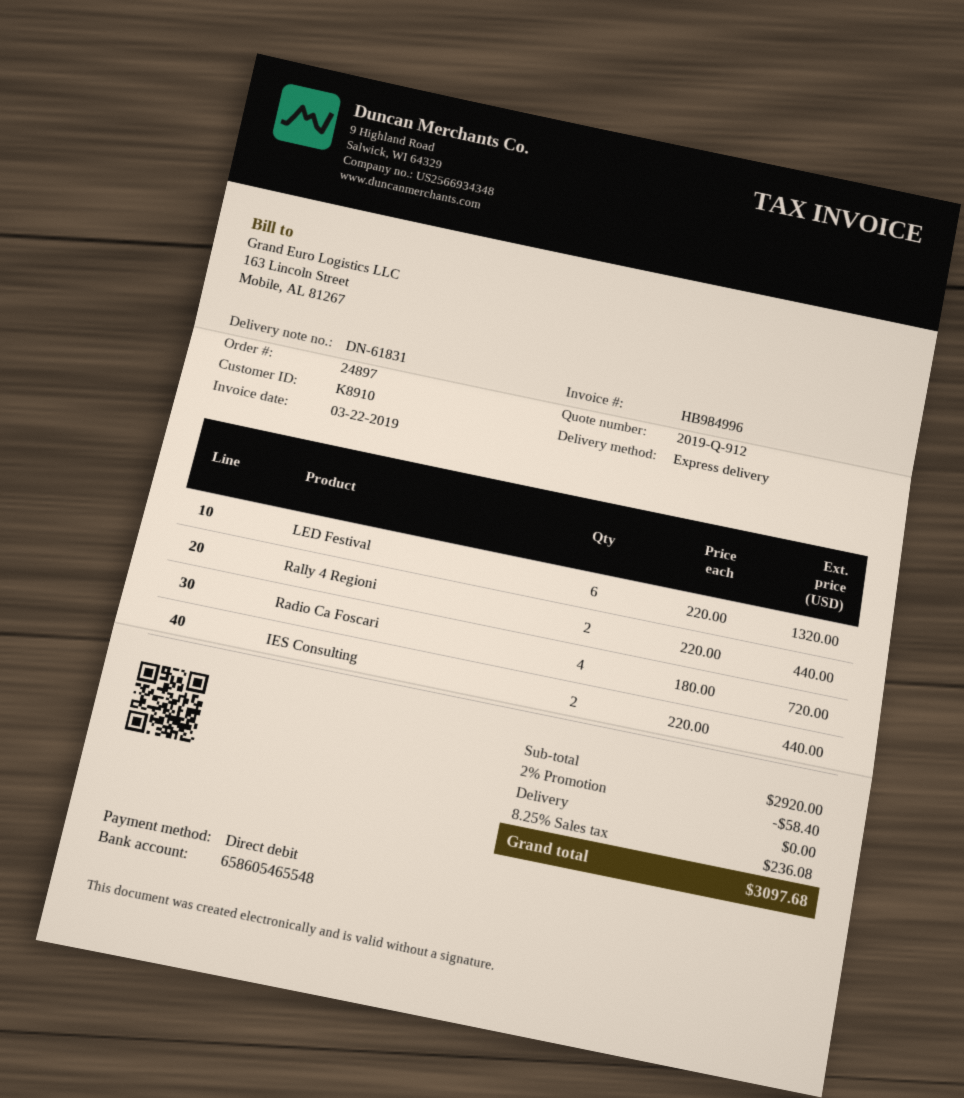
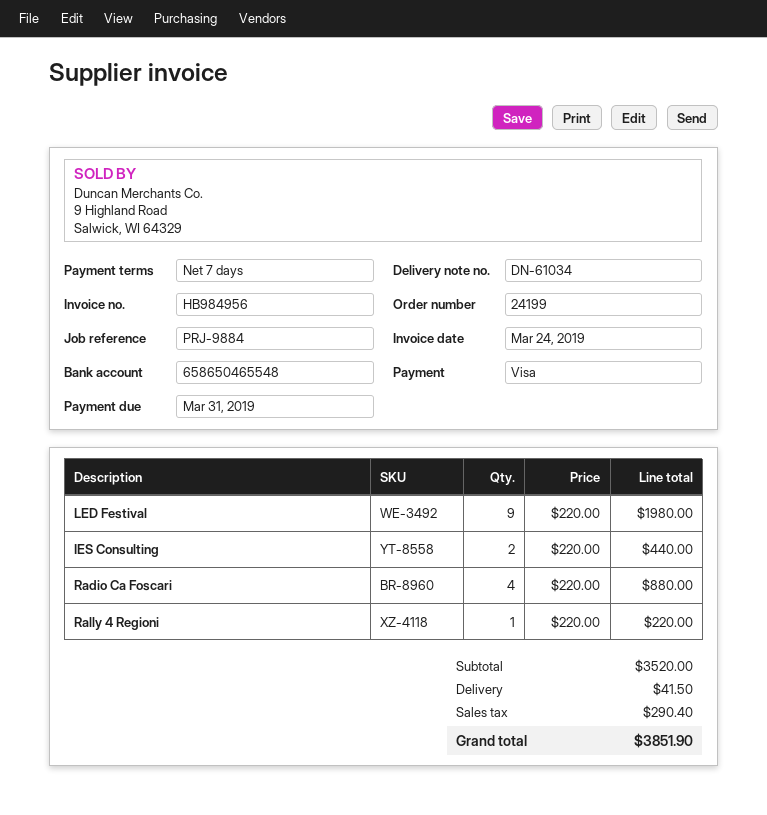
order number: 24897 -> 24199
delivery note number: DN-61831 -> DN-61034
invoice number: HB984996 -> HB984956
invoice date: 2019-03-22 -> 2019-03-24
payment method: direct debit -> Visa
bank account: 658605465548 -> 658650465548
LED Festival: 6 x 220.00 = 1320.00 -> 9 x 220.00 = 1980.00
Rally 4 Regioni: 2 x 220.00 = 440.00 -> 1 x 220.00 = 220.00
Radio Ca Foscari: 4 x 180.00 = 720.00 -> 4 x 220.00 = 880.00
subtotal: 2920.00 -> 3520.00
discount: 2% = 58.40 -> none
shipping: 0.00 -> 41.50
tax: 236.08 -> 290.40
total: 3097.68 -> 3851.90

